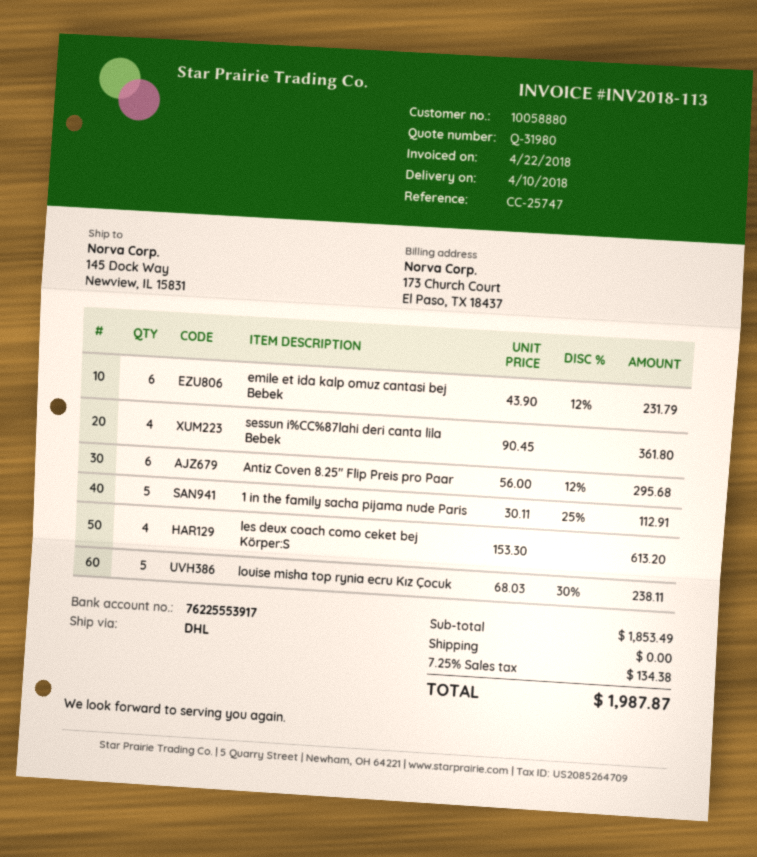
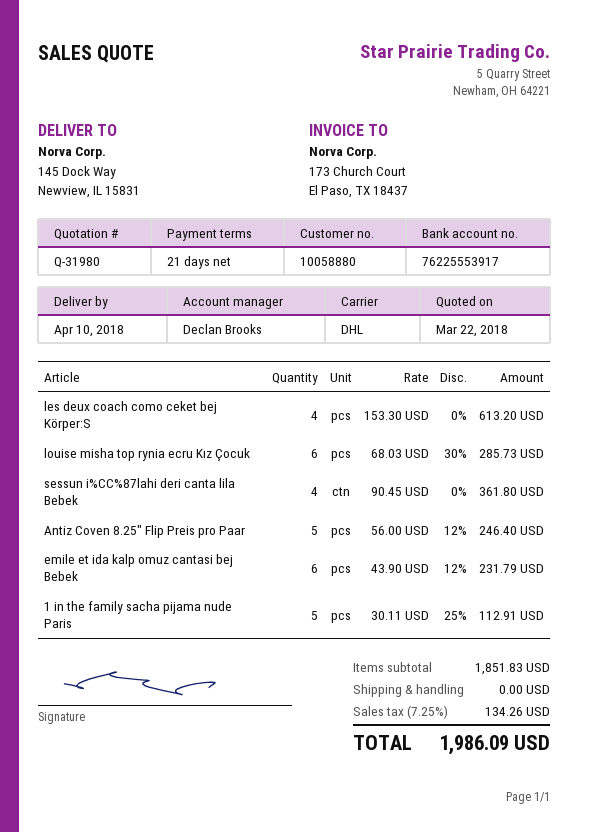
Antiz Coven 8.25" Flip Preis pro Paar: 6 x 56.00 - 12% = 295.68 -> 5 x 56.00 - 12% = 246.40
louise misha top rynia ecru Kız Çocuk: 5 x 68.03 - 30% = 238.11 -> 6 x 68.03 - 30% = 285.73
subtotal: 1853.49 -> 1851.83
tax: 7.25% = 134.38 -> 7.25% = 134.26
total: 1987.87 -> 1986.09

